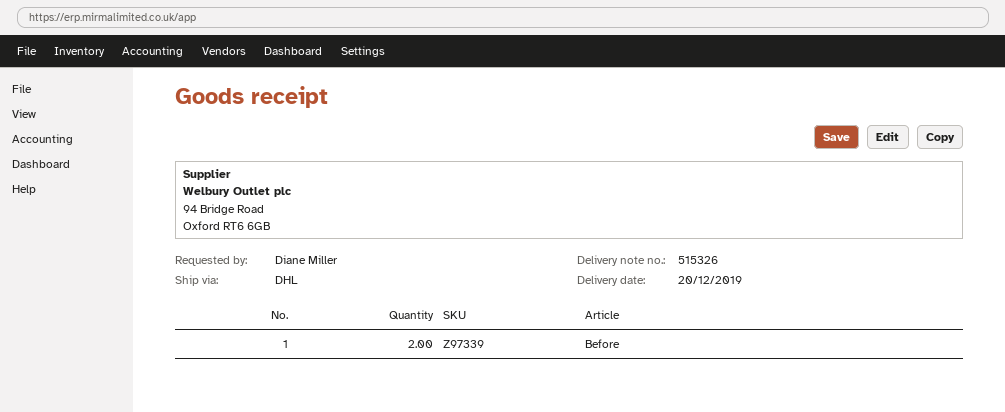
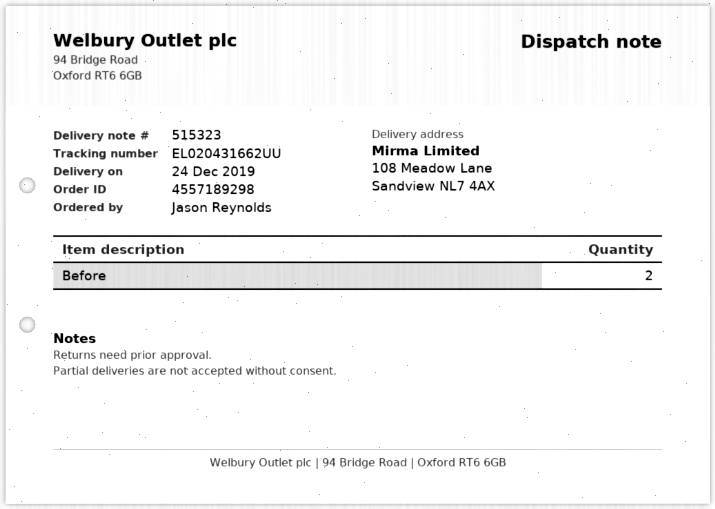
delivery note number: 515326 -> 515323
delivery date: 2019-12-20 -> 2019-12-24
ordered by: Diane Miller -> Jason Reynolds

